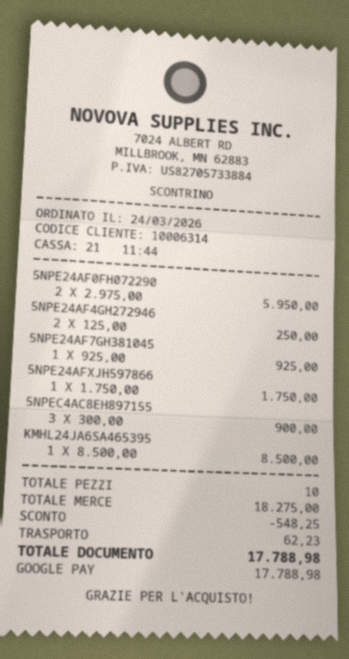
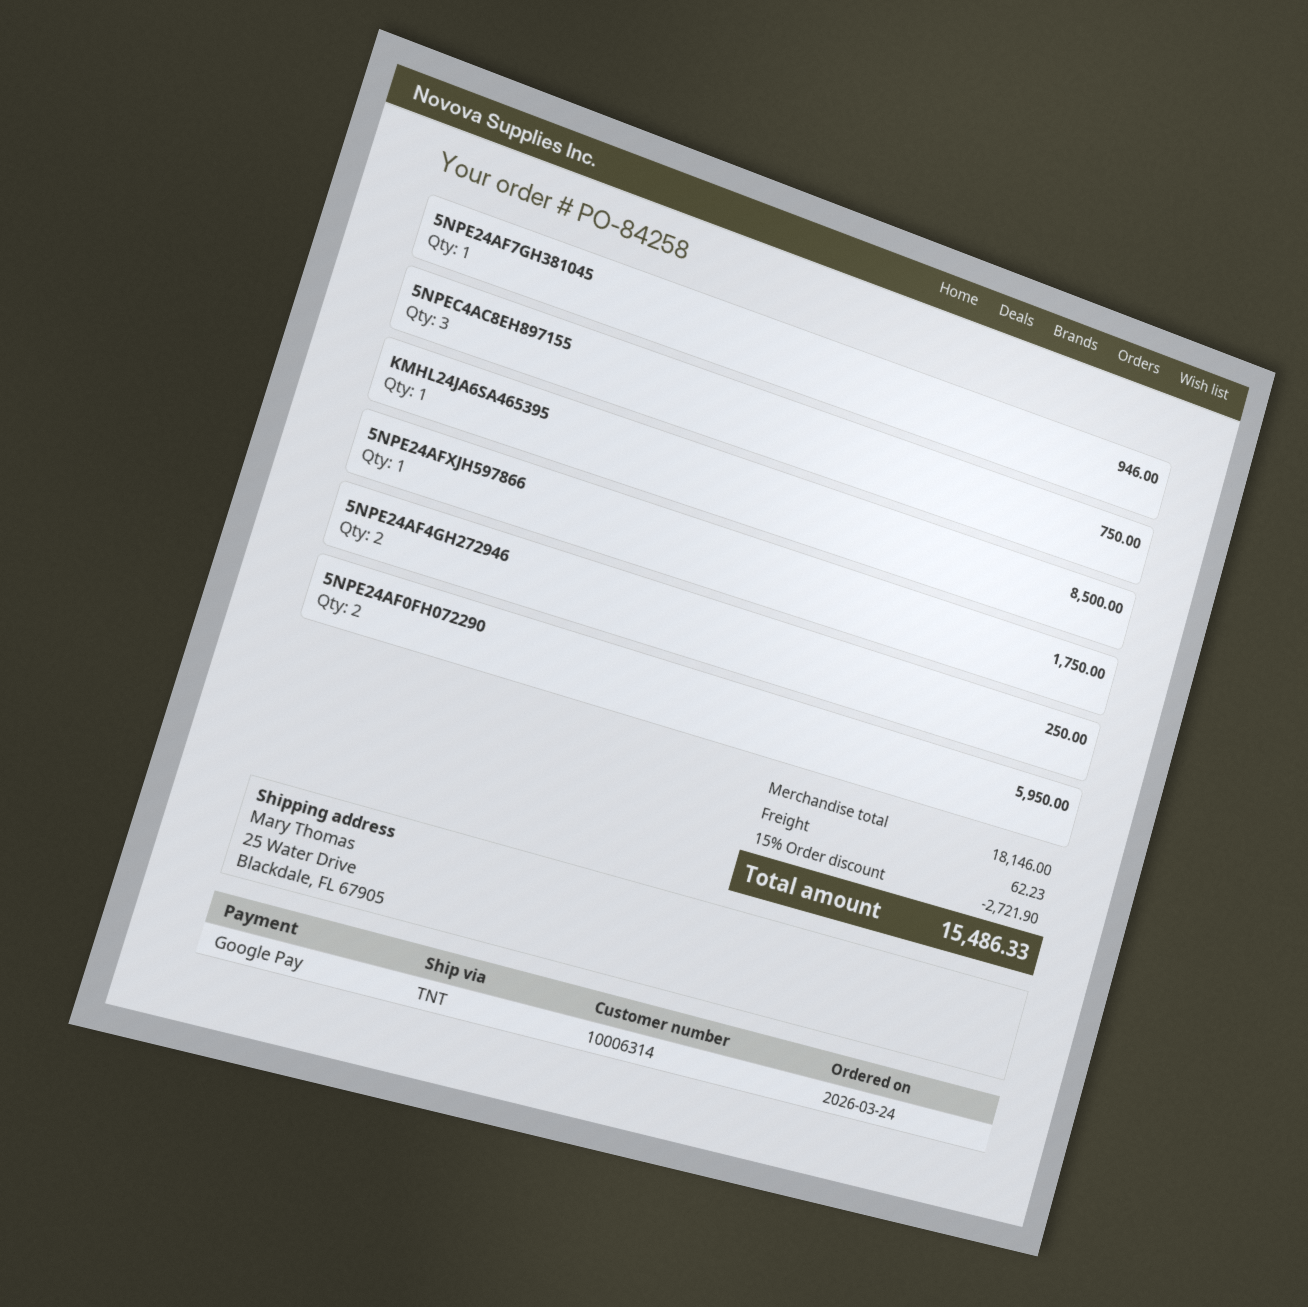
5NPE24AF7GH381045: 1 for 925.00 -> 1 for 946.00
5NPEC4AC8EH897155: 3 for 900.00 -> 3 for 750.00
subtotal: 18275.00 -> 18146.00
discount: 548.25 -> 2721.90
total: 17788.98 -> 15486.33

